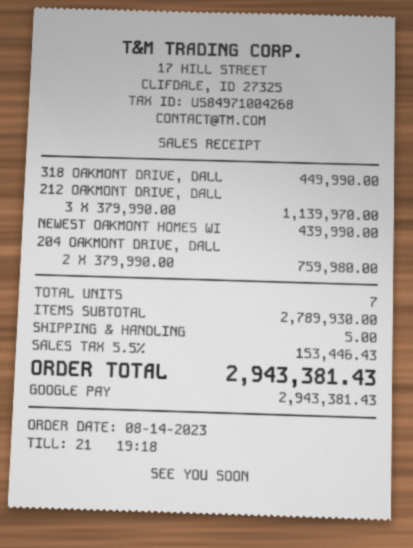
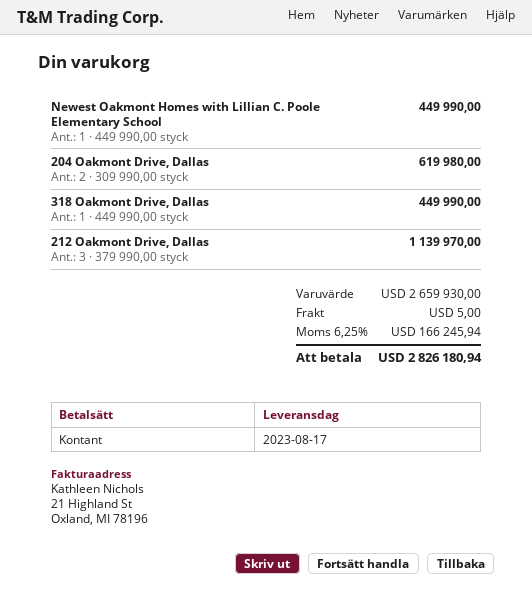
payment method: Google Pay -> cash
NEWEST OAKMONT HOMES WI: 1 x 439990.00 = 439990.00 -> 1 x 449990.00 = 449990.00
204 OAKMONT DRIVE, DALL: 2 x 379990.00 = 759980.00 -> 2 x 309990.00 = 619980.00
subtotal: 2789930.00 -> 2659930.00
tax: 5.5% = 153446.43 -> 6.25% = 166245.94
total: 2943381.43 -> 2826180.94

